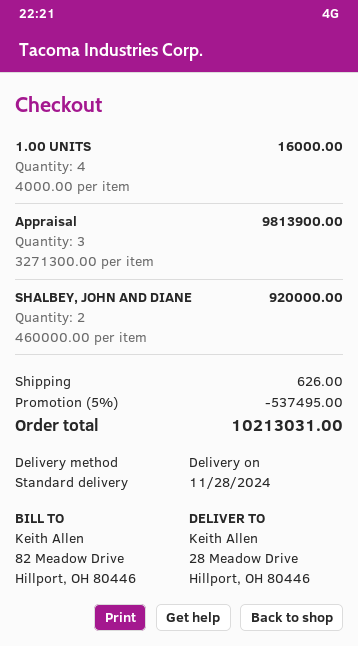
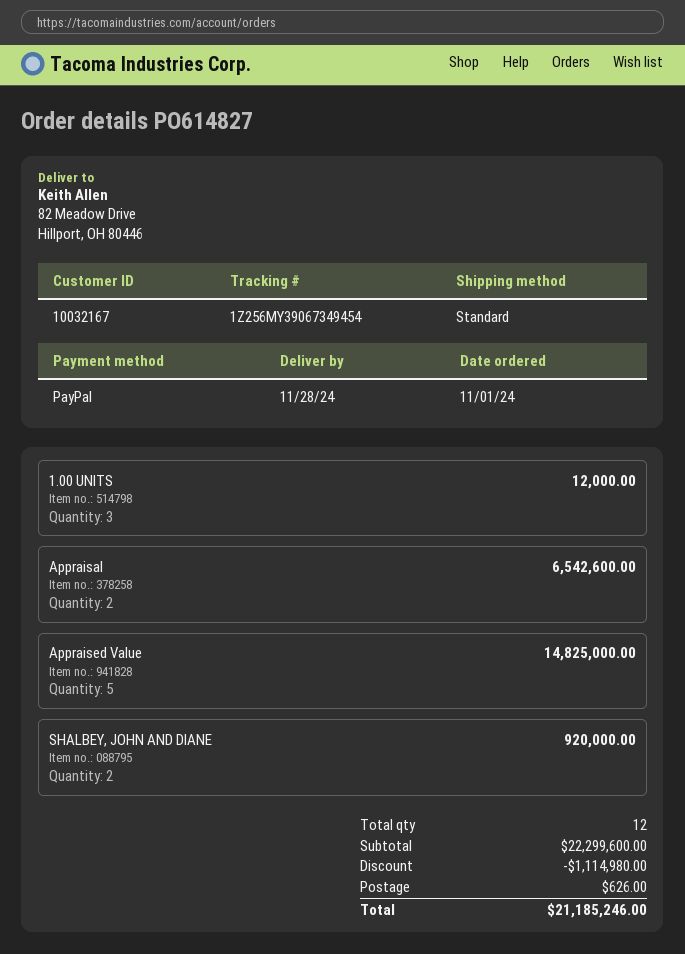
ship to: 28 Meadow Drive, Hillport, OH 80446 -> 82 Meadow Drive, Hillport, OH 80446
1.00 UNITS: 4 for 16000.00 -> 3 for 12000.00
Appraisal: 3 for 9813900.00 -> 2 for 6542600.00
Appraised Value: none -> 5 for 14825000.00
discount: 537495.00 -> 1114980.00
total: 10213031.00 -> 21185246.00

